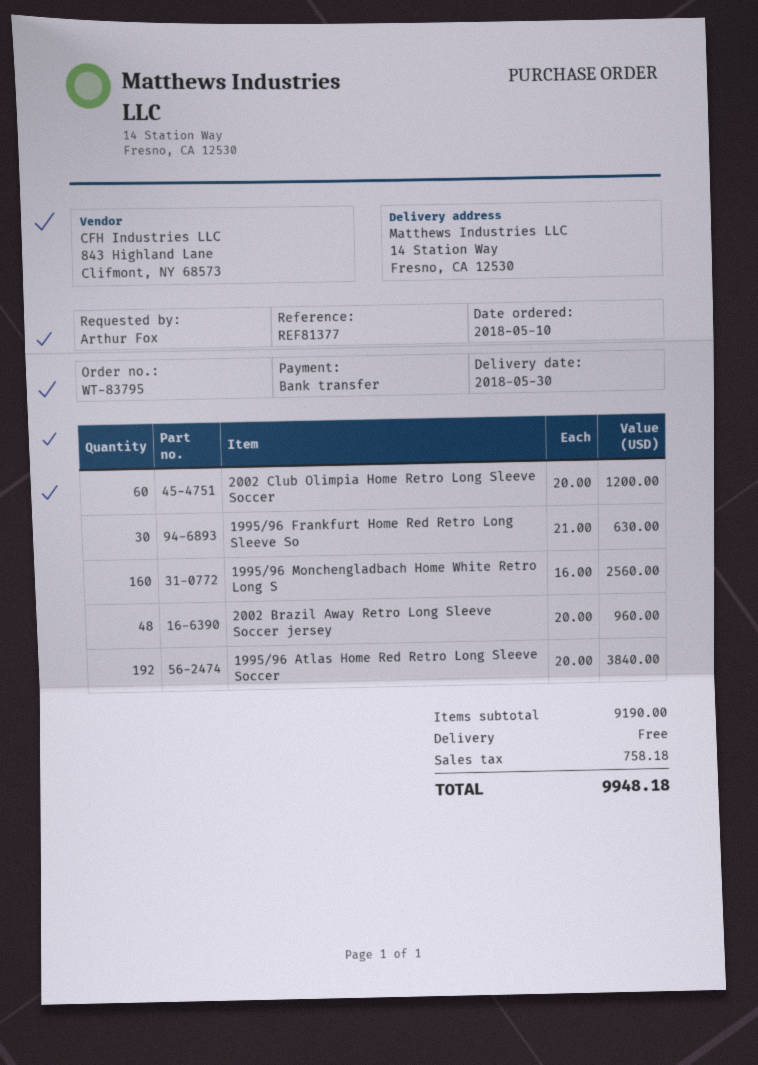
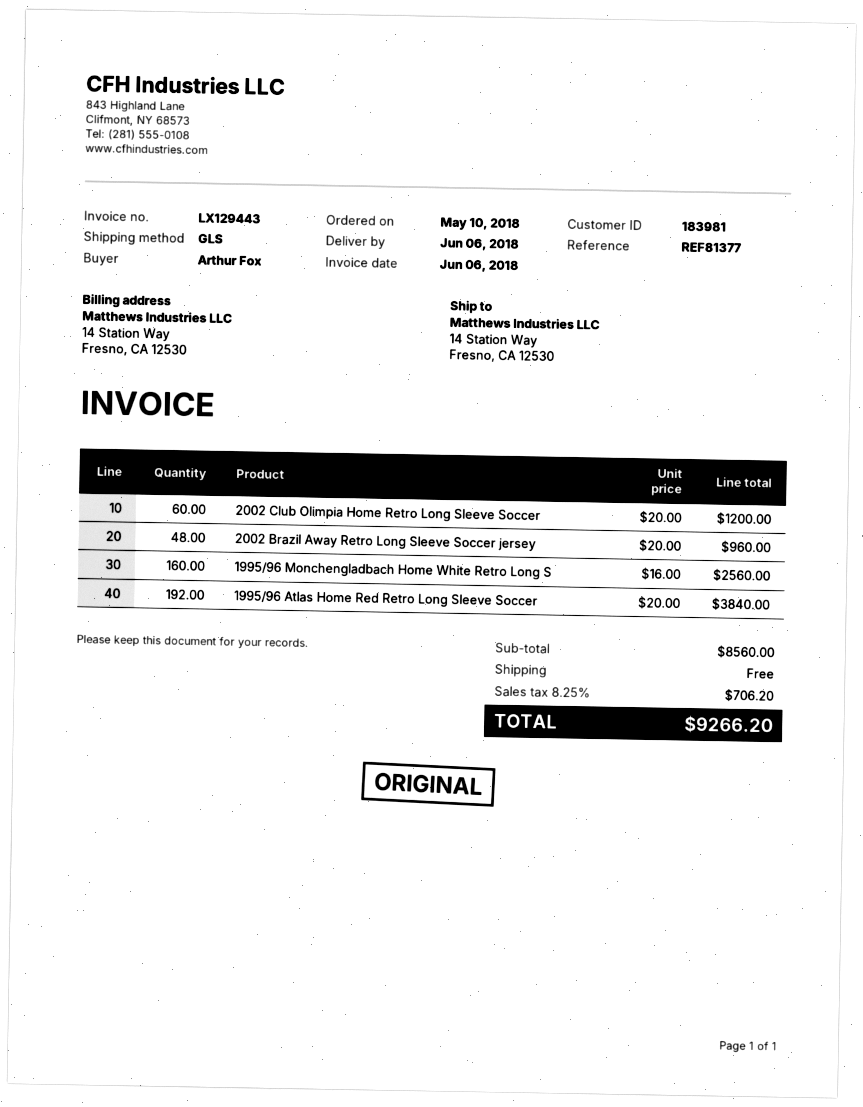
delivery date: 2018-05-30 -> 2018-06-06
1995/96 Frankfurt Home Red Retro Long Sleeve So: 30 x 21.00 = 630.00 -> none
subtotal: 9190.00 -> 8560.00
tax: 758.18 -> 706.20
total: 9948.18 -> 9266.20

